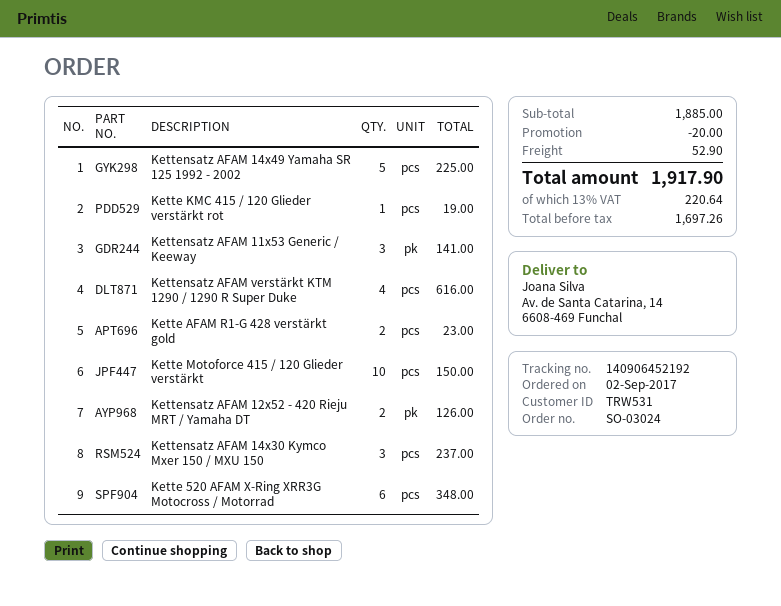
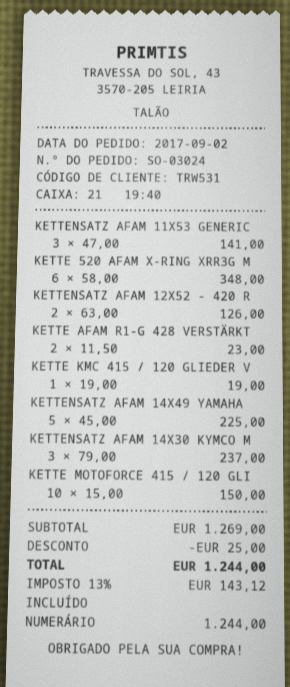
Kettensatz AFAM verstärkt KTM 1290 / 1290 R Super Duke: 4 for 616.00 -> none
subtotal: 1885.00 -> 1269.00
discount: 20.00 -> 25.00
shipping: 52.90 -> none
tax: 13% = 220.64 -> 13% = 143.12
total: 1917.90 -> 1244.00

